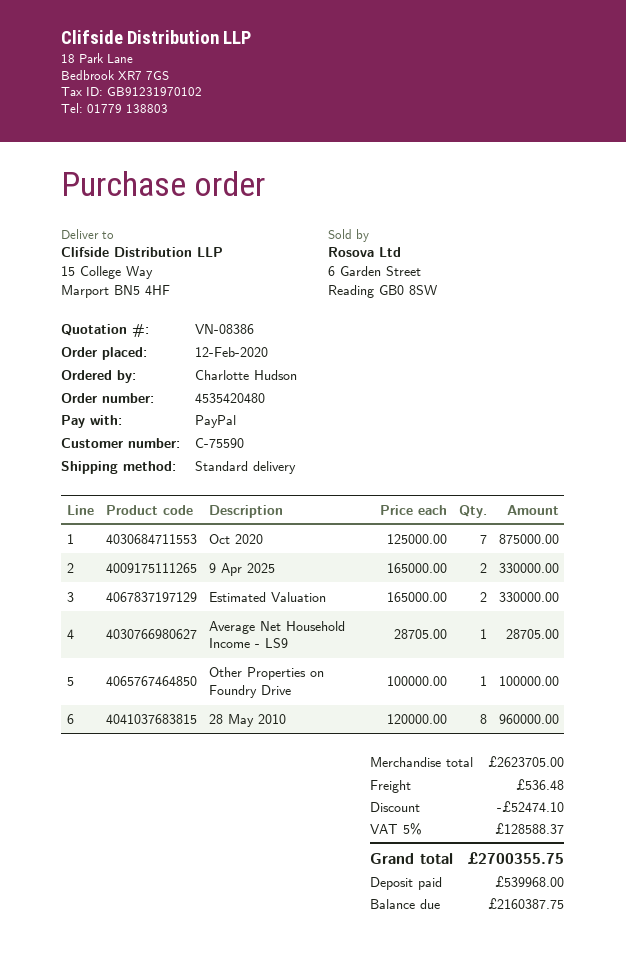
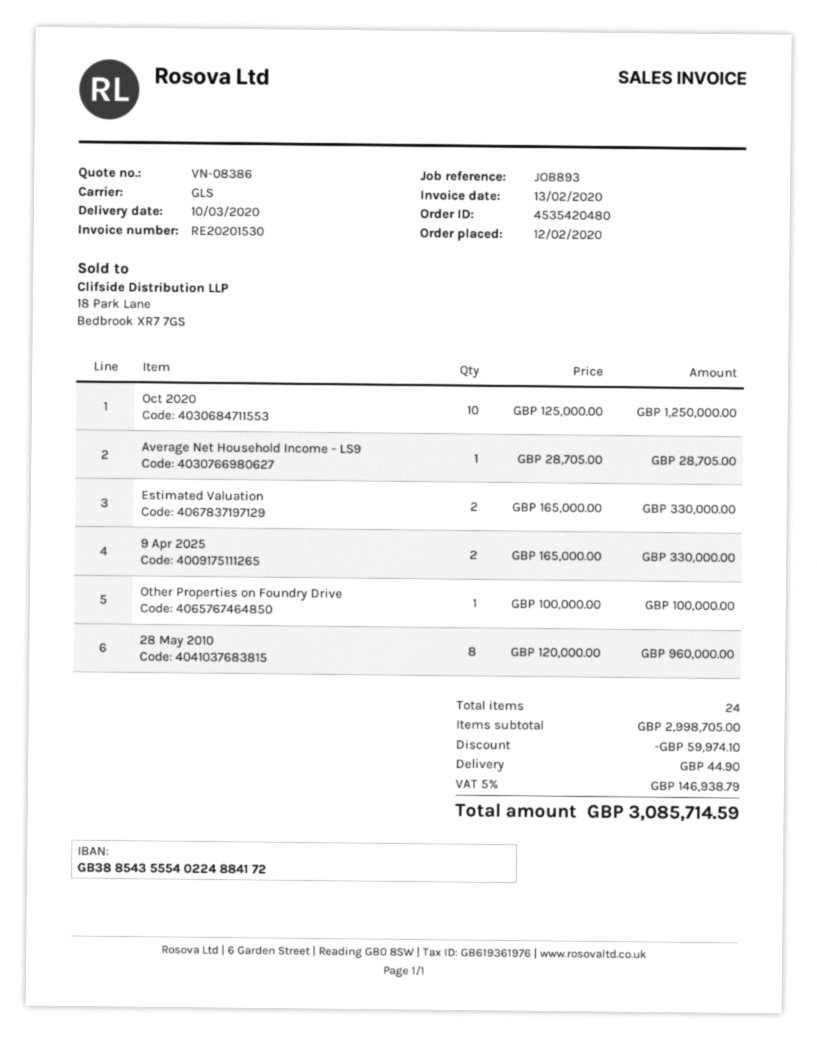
shipping method: standard -> GLS
Oct 2020: 7 x 125000.00 = 875000.00 -> 10 x 125000.00 = 1250000.00
subtotal: 2623705.00 -> 2998705.00
discount: 52474.10 -> 59974.10
shipping: 536.48 -> 44.90
tax: 5% = 128588.37 -> 5% = 146938.79
total: 2700355.75 -> 3085714.59

